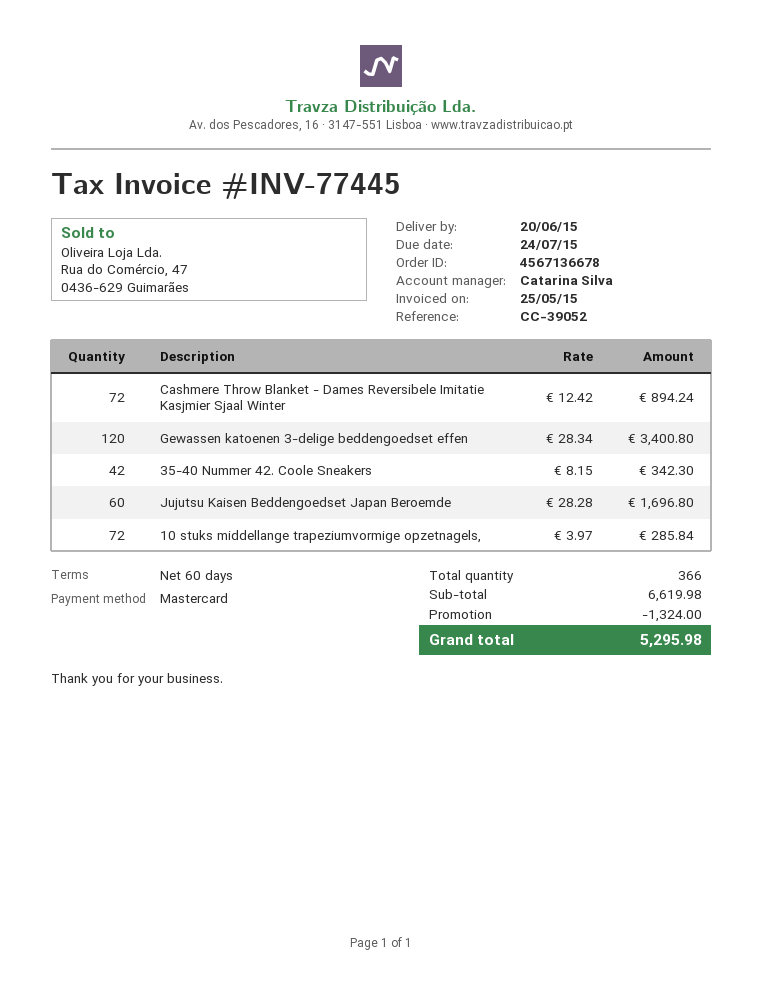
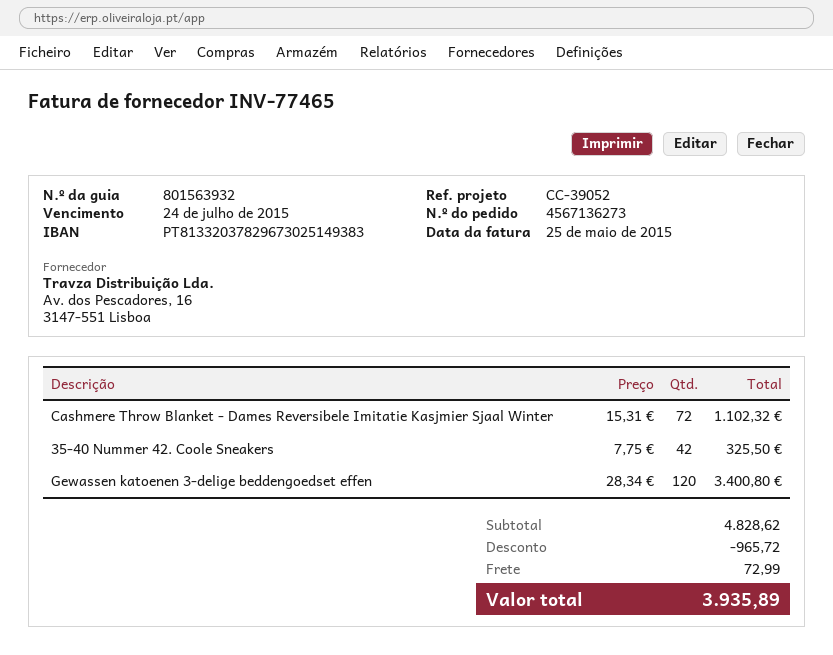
order number: 4567136678 -> 4567136273
invoice number: INV-77445 -> INV-77465
Cashmere Throw Blanket - Dames Reversibele Imitatie Kasjmier Sjaal Winter: 72 x 12.42 = 894.24 -> 72 x 15.31 = 1102.32
35-40 Nummer 42. Coole Sneakers: 42 x 8.15 = 342.30 -> 42 x 7.75 = 325.50
Jujutsu Kaisen Beddengoedset Japan Beroemde: 60 x 28.28 = 1696.80 -> none
10 stuks middellange trapeziumvormige opzetnagels,: 72 x 3.97 = 285.84 -> none
subtotal: 6619.98 -> 4828.62
discount: 1324.00 -> 965.72
shipping: none -> 72.99
total: 5295.98 -> 3935.89

